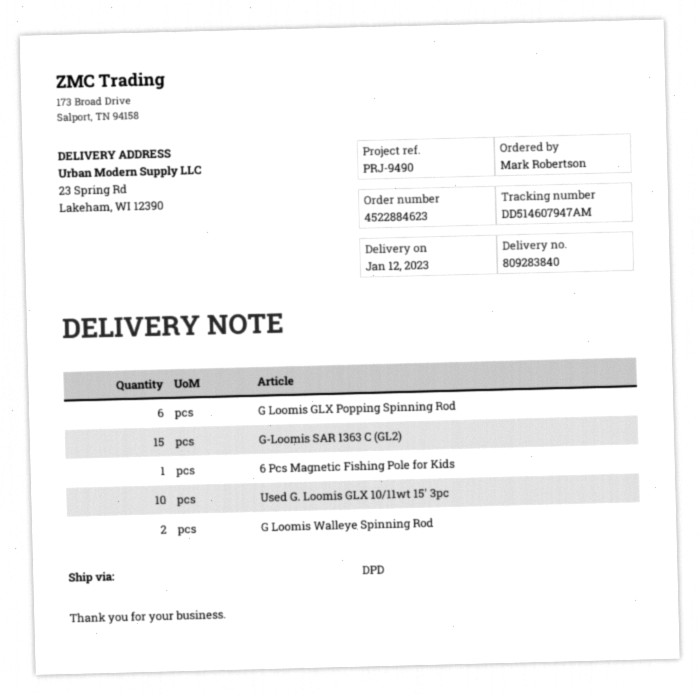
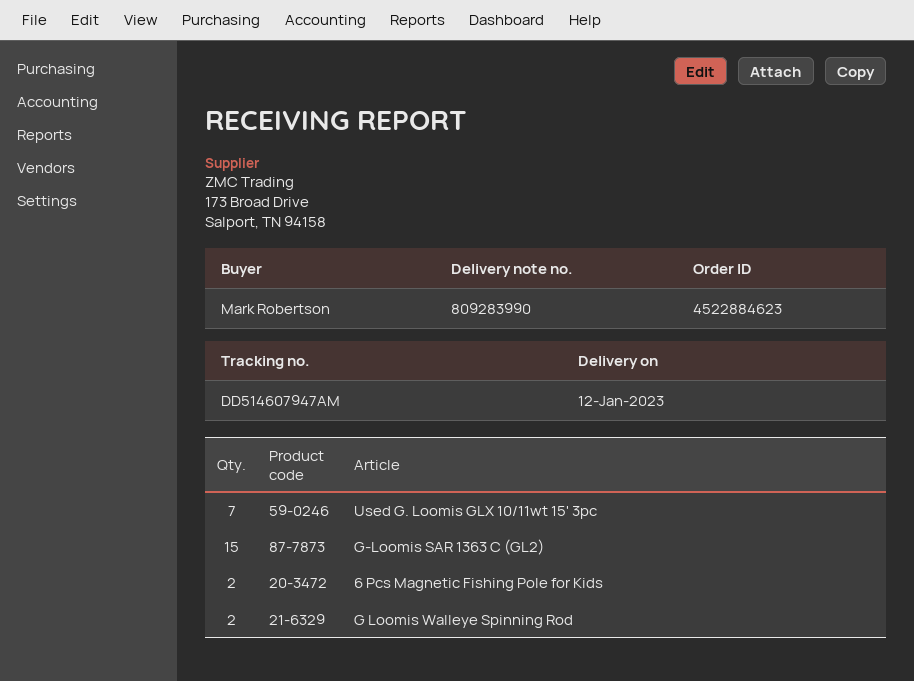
delivery note number: 809283840 -> 809283990
G Loomis GLX Popping Spinning Rod: 6 -> none
6 Pcs Magnetic Fishing Pole for Kids: 1 -> 2
Used G. Loomis GLX 10/11wt 15' 3pc: 10 -> 7

